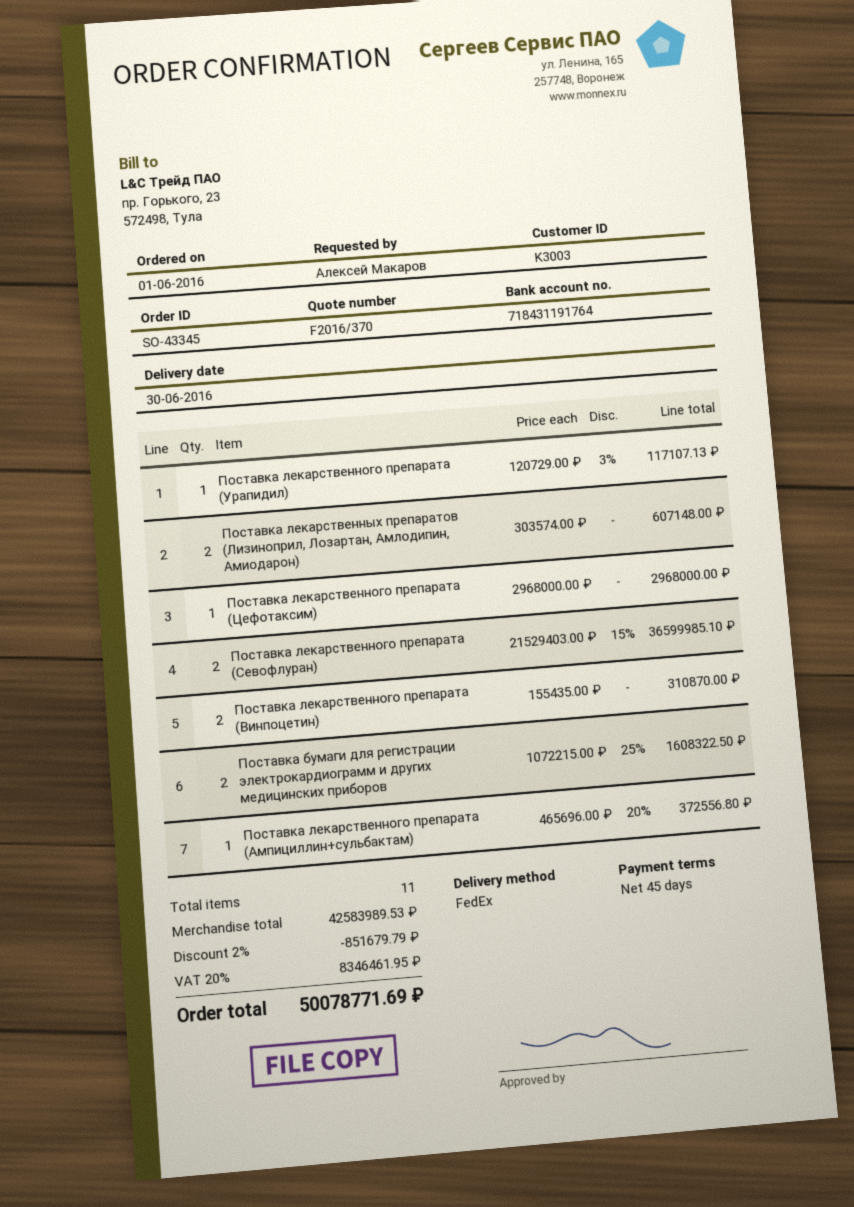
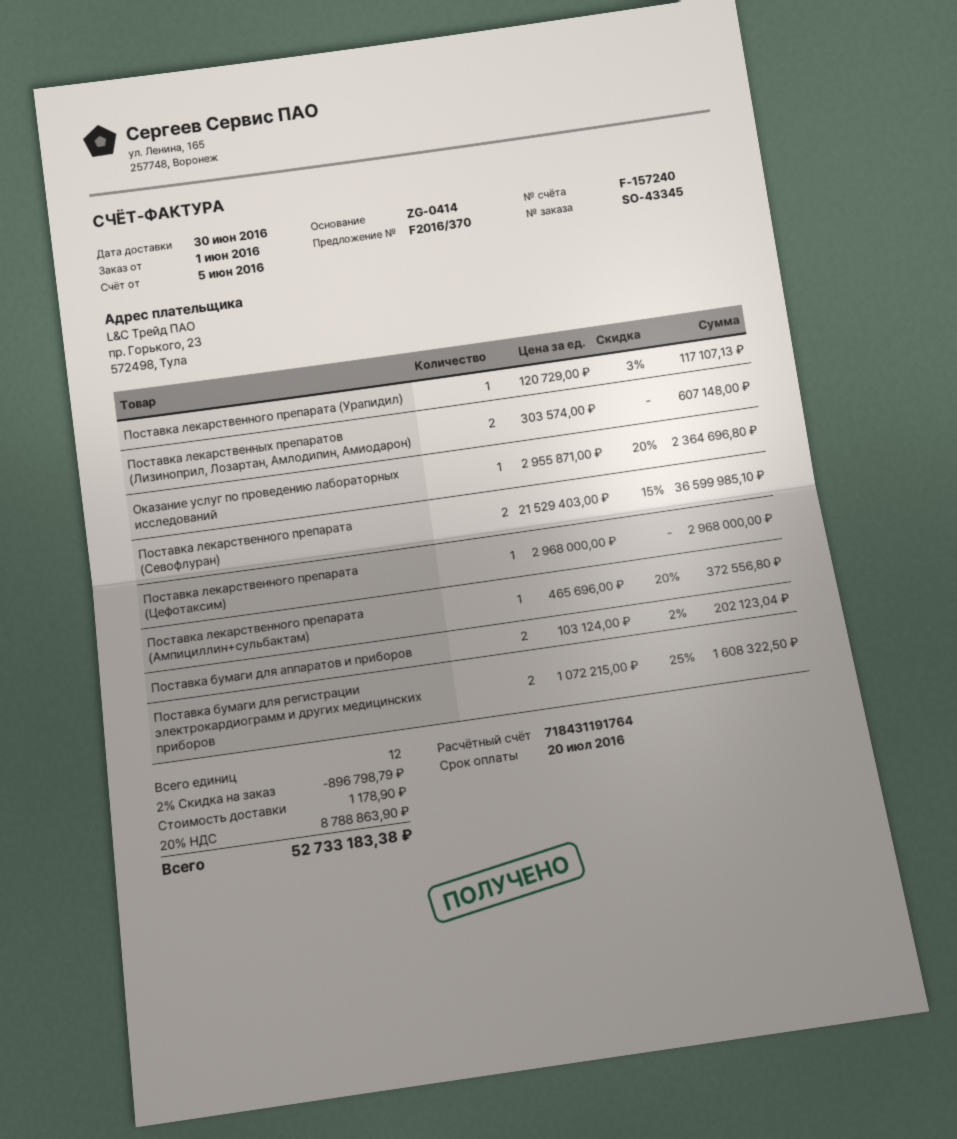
Поставка лекарственного препарата (Винпоцетин): 2 x 155435.00 = 310870.00 -> none
Оказание услуг по проведению лабораторных исследований: none -> 1 x 2955871.00 - 20% = 2364696.80
Поставка бумаги для аппаратов и приборов: none -> 2 x 103124.00 - 2% = 202123.04
total quantity: 11 -> 12
discount: 2% = 851679.79 -> 2% = 896798.79
shipping: none -> 1178.90
tax: 20% = 8346461.95 -> 20% = 8788863.90
total: 50078771.69 -> 52733183.38

